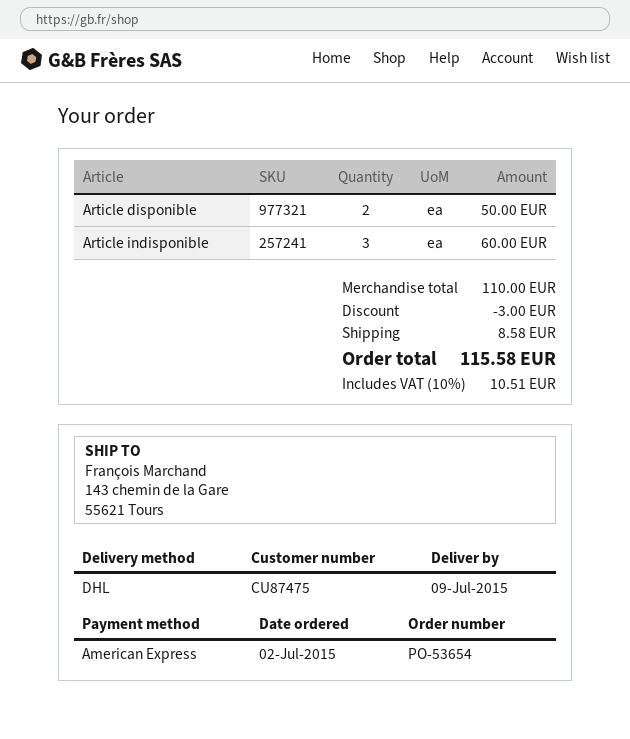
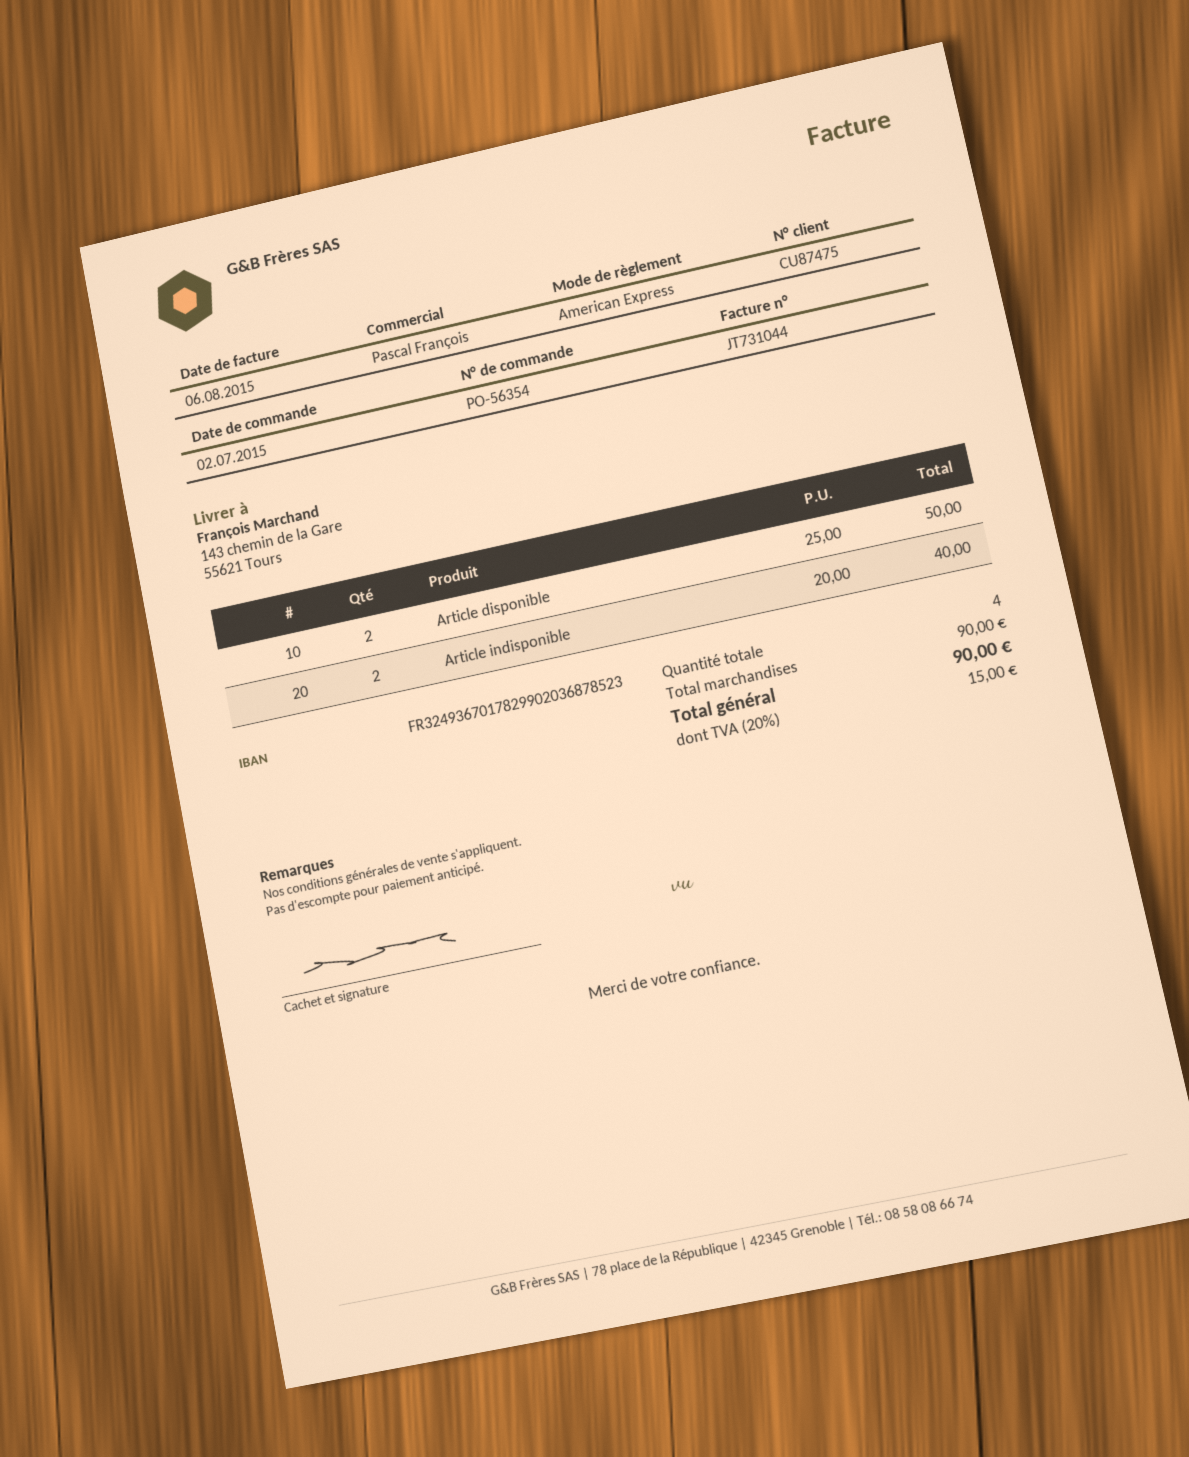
order number: PO-53654 -> PO-56354
Article indisponible: 3 for 60.00 -> 2 for 40.00
subtotal: 110.00 -> 90.00
discount: 3.00 -> none
shipping: 8.58 -> none
tax: 10% = 10.51 -> 20% = 15.00
total: 115.58 -> 90.00

